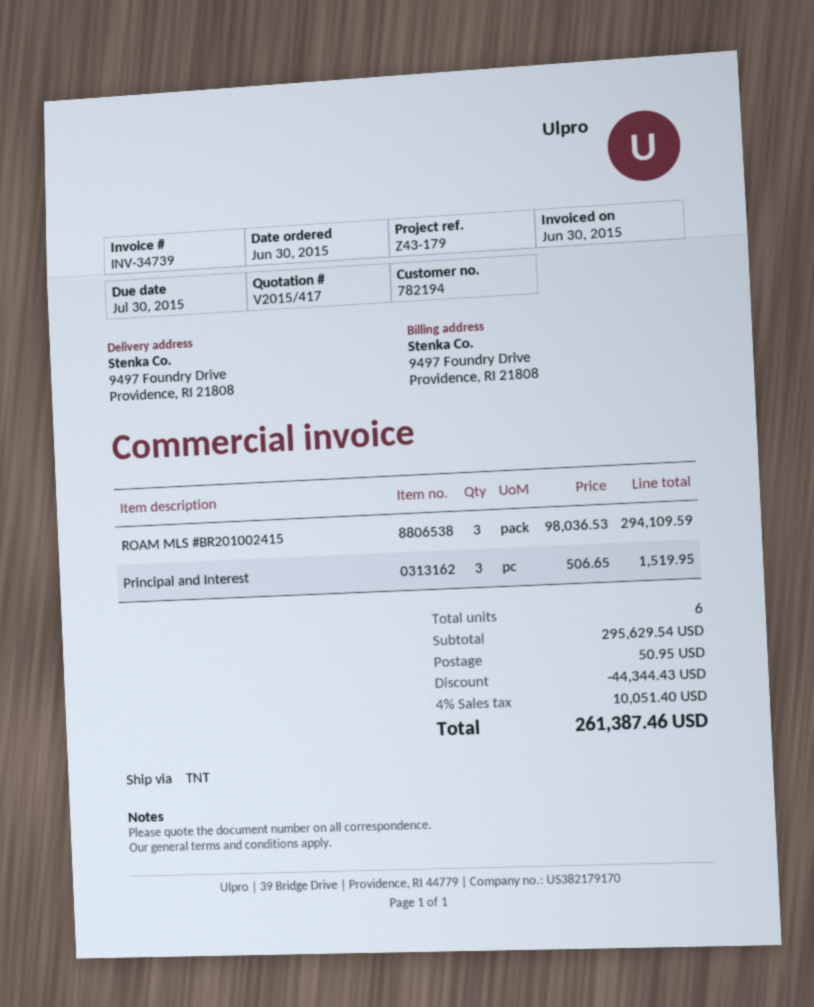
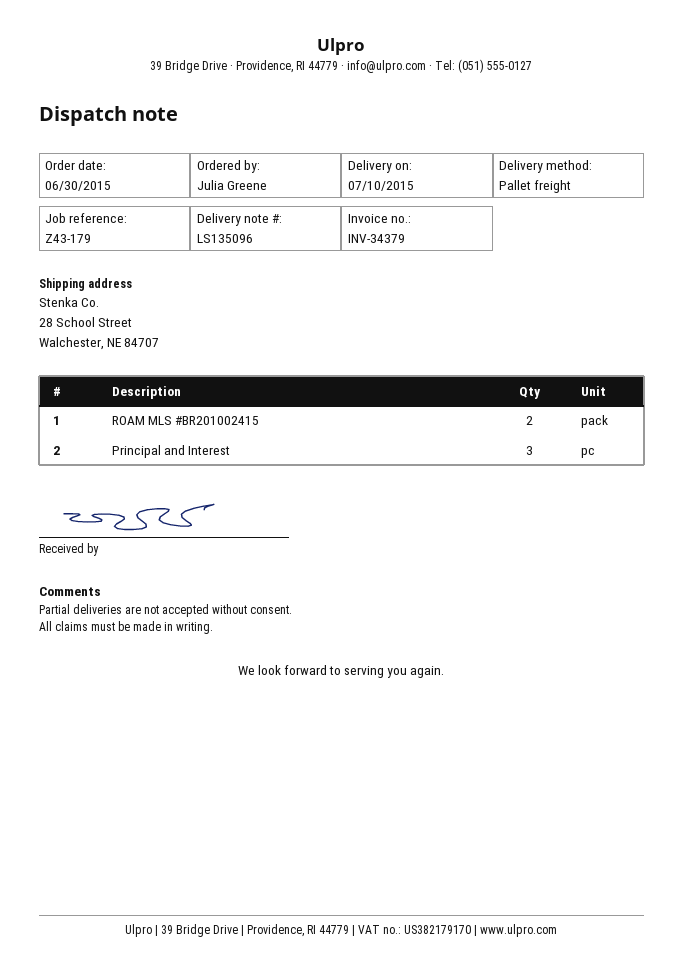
invoice number: INV-34739 -> INV-34379
shipping method: TNT -> pallet freight
ship to: 9497 Foundry Drive, Providence, RI 21808 -> 28 School Street, Walchester, NE 84707
ROAM MLS #BR201002415: 3 -> 2

